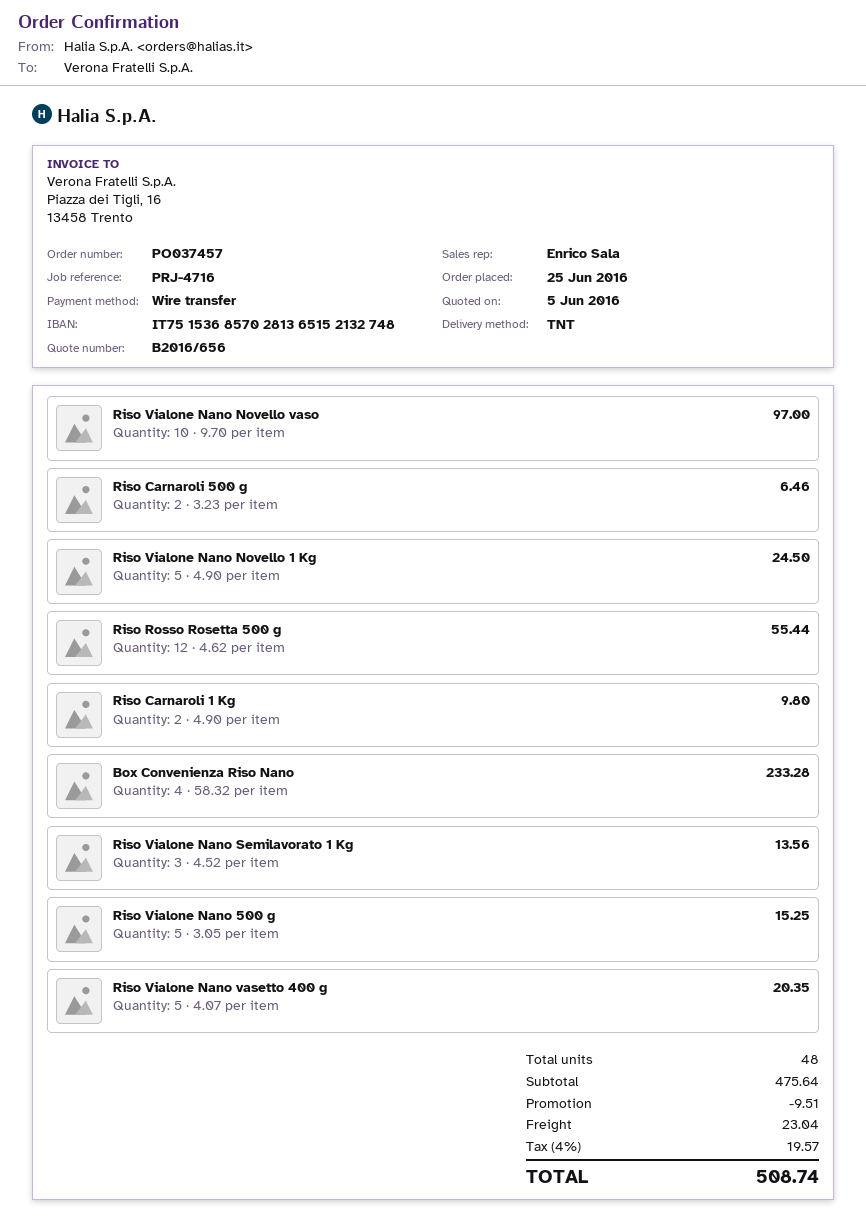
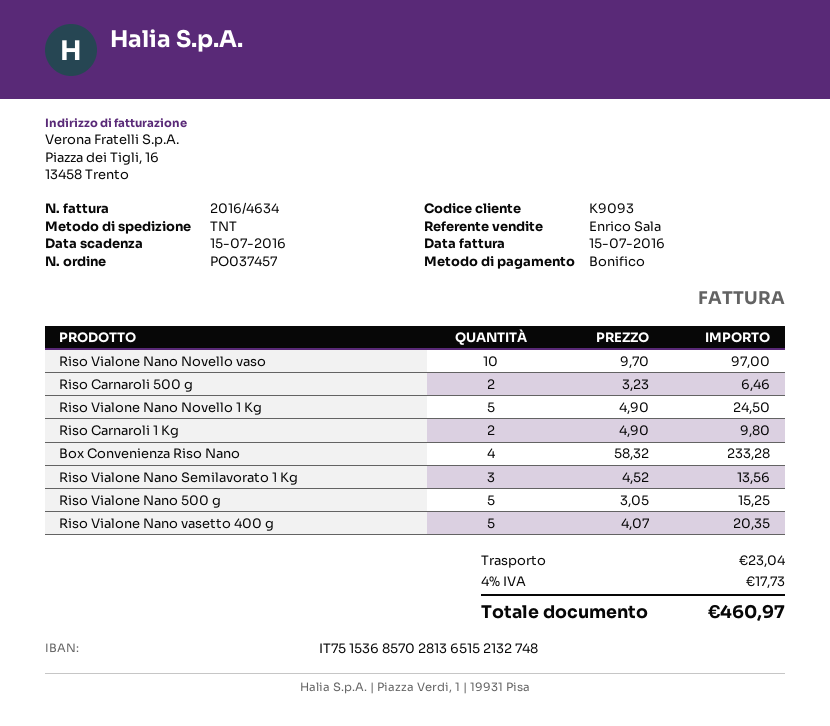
Riso Rosso Rosetta 500 g: 12 x 4.62 = 55.44 -> none
discount: 9.51 -> none
tax: 4% = 19.57 -> 4% = 17.73
total: 508.74 -> 460.97

